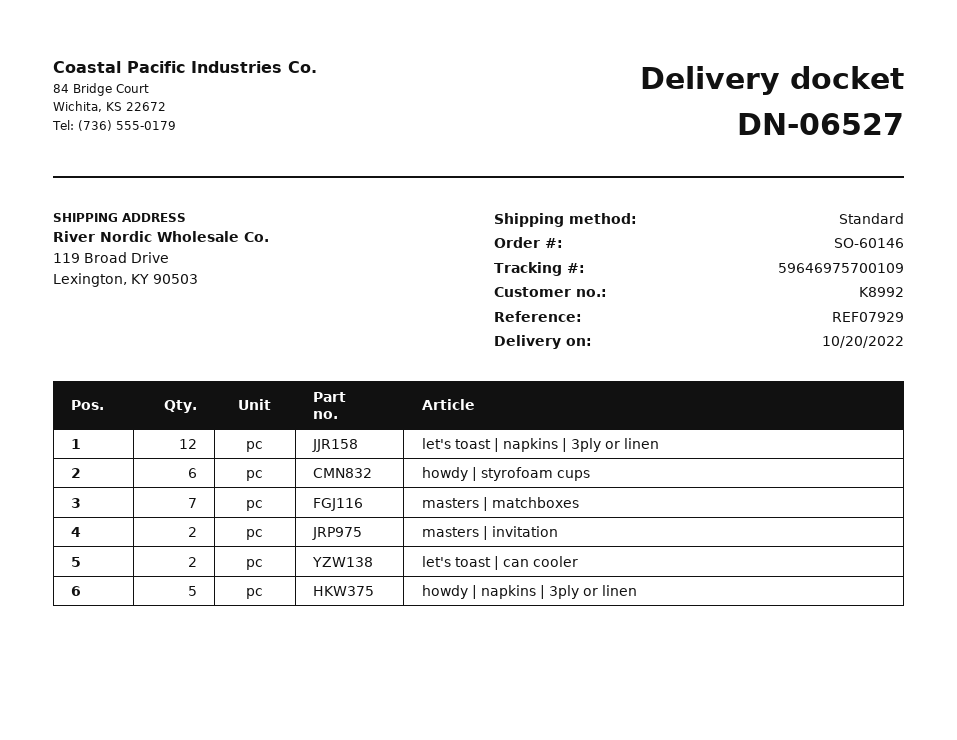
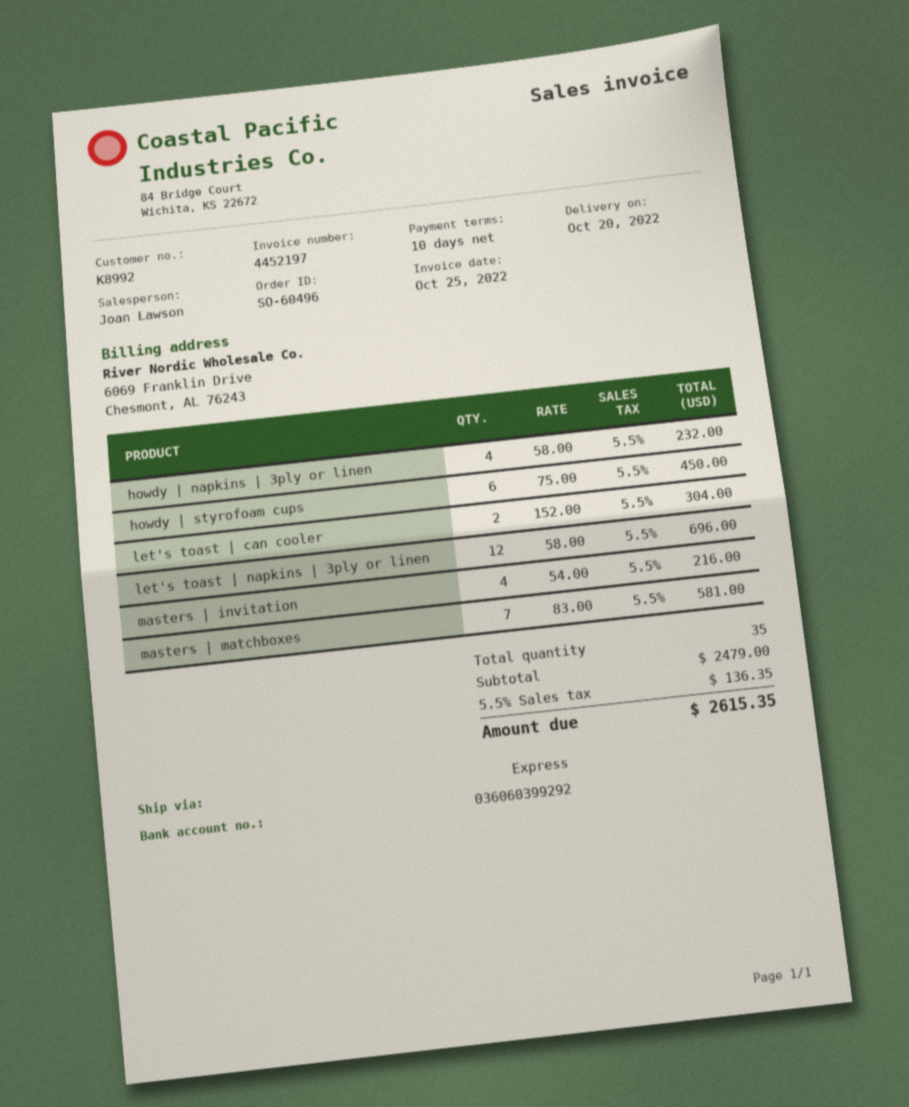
order number: SO-60146 -> SO-60496
shipping method: standard -> express
masters | invitation: 2 -> 4
howdy | napkins | 3ply or linen: 5 -> 4

